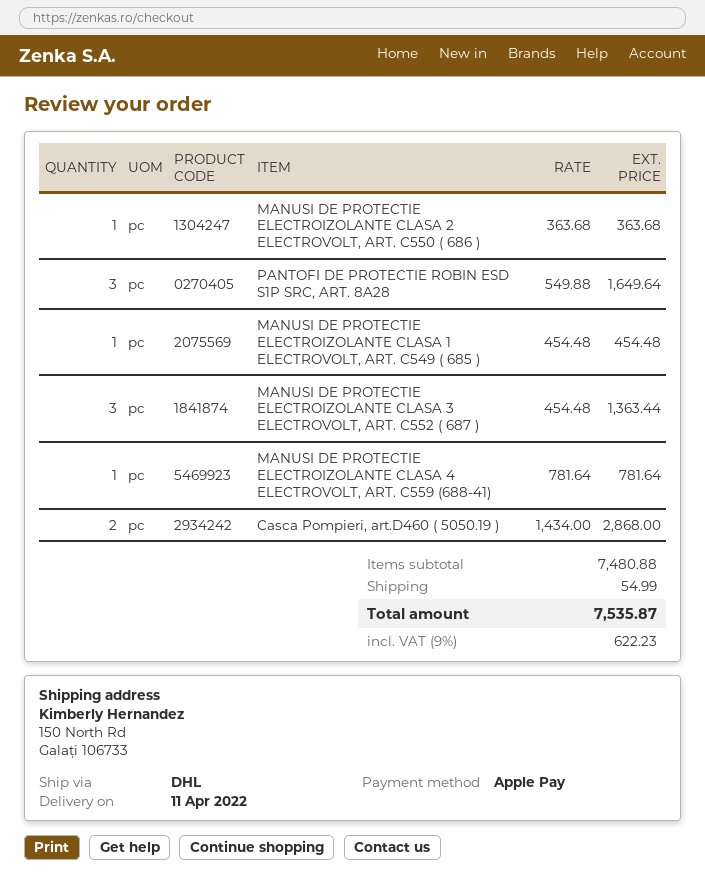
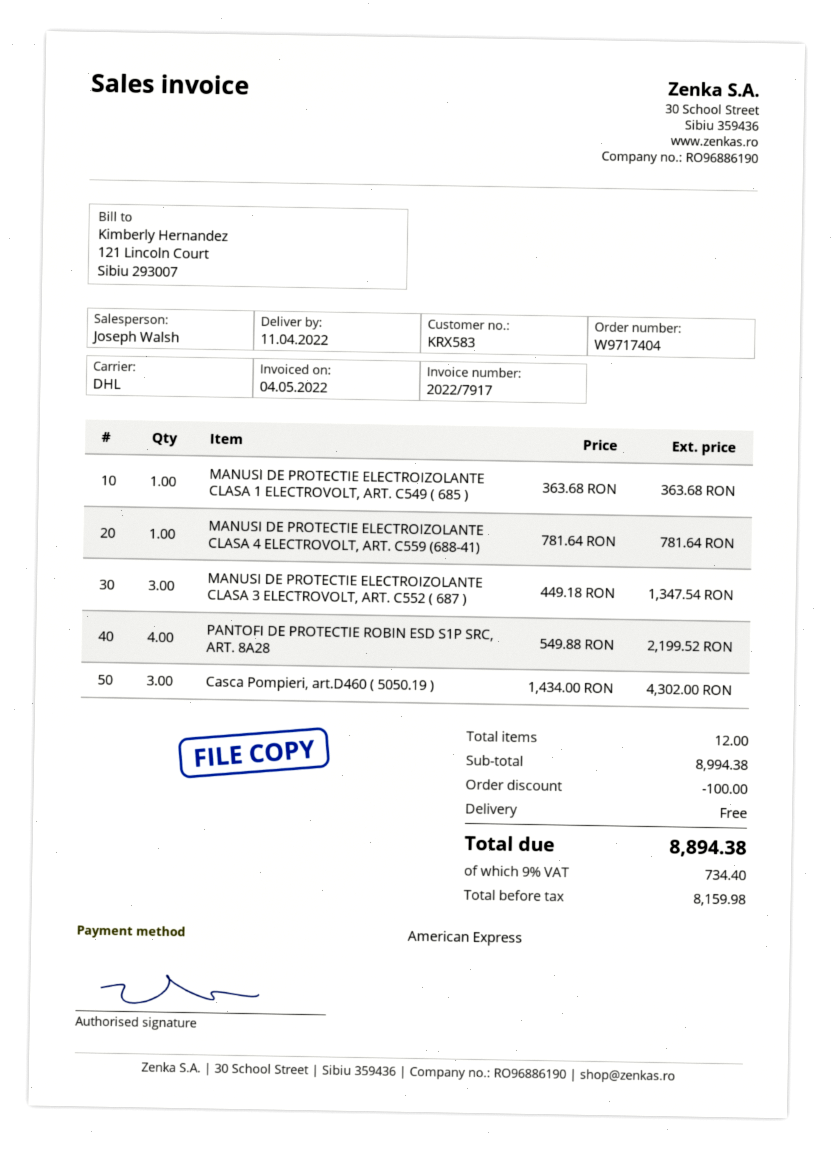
payment method: Apple Pay -> American Express
MANUSI DE PROTECTIE ELECTROIZOLANTE CLASA 2 ELECTROVOLT, ART. C550 ( 686 ): 1 x 363.68 = 363.68 -> none
PANTOFI DE PROTECTIE ROBIN ESD S1P SRC, ART. 8A28: 3 x 549.88 = 1649.64 -> 4 x 549.88 = 2199.52
MANUSI DE PROTECTIE ELECTROIZOLANTE CLASA 1 ELECTROVOLT, ART. C549 ( 685 ): 1 x 454.48 = 454.48 -> 1 x 363.68 = 363.68
MANUSI DE PROTECTIE ELECTROIZOLANTE CLASA 3 ELECTROVOLT, ART. C552 ( 687 ): 3 x 454.48 = 1363.44 -> 3 x 449.18 = 1347.54
Casca Pompieri, art.D460 ( 5050.19 ): 2 x 1434.00 = 2868.00 -> 3 x 1434.00 = 4302.00
subtotal: 7480.88 -> 8994.38
discount: none -> 100.00
shipping: 54.99 -> 0.00
tax: 9% = 622.23 -> 9% = 734.40
total: 7535.87 -> 8894.38

